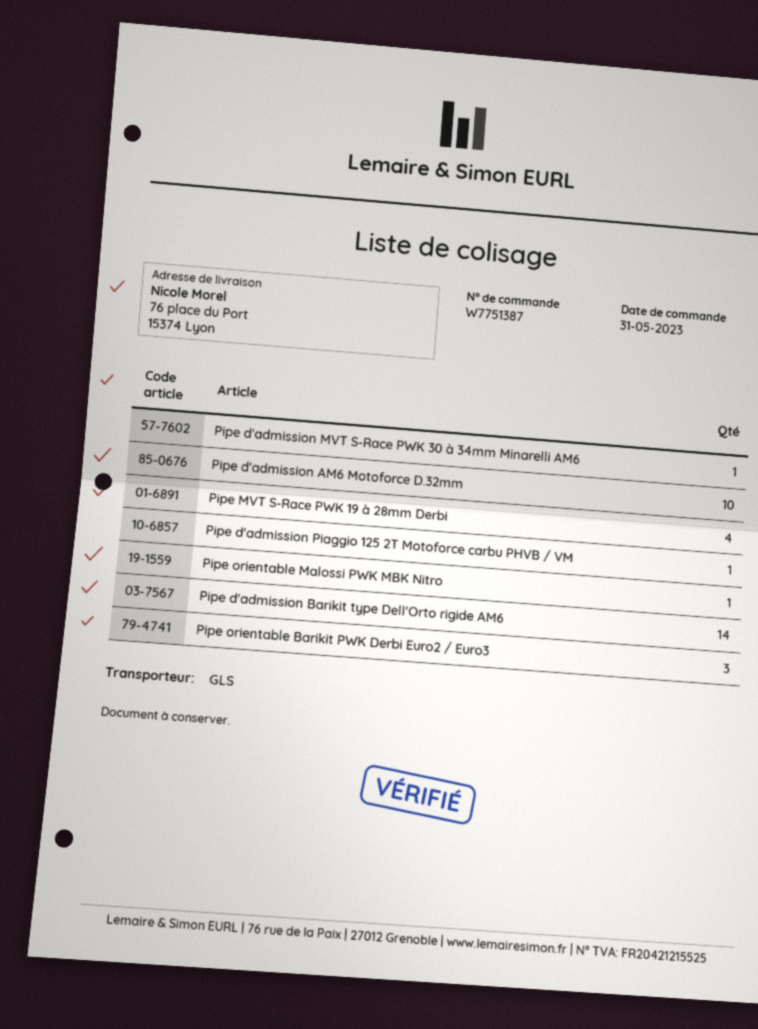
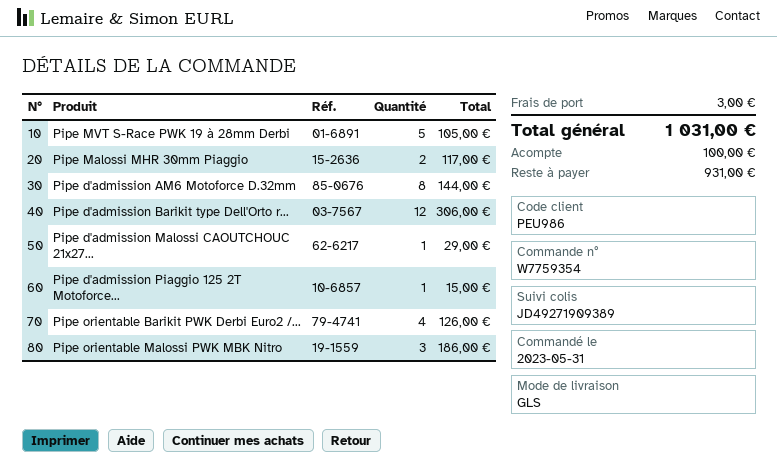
order number: W7751387 -> W7759354
Pipe d'admission MVT S-Race PWK 30 à 34mm Minarelli AM6: 1 -> none
Pipe d'admission AM6 Motoforce D.32mm: 10 -> 8
Pipe MVT S-Race PWK 19 à 28mm Derbi: 4 -> 5
Pipe orientable Malossi PWK MBK Nitro: 1 -> 3
Pipe d'admission Barikit type Dell'Orto rigide AM6: 14 -> 12
Pipe orientable Barikit PWK Derbi Euro2 / Euro3: 3 -> 4
Pipe Malossi MHR 30mm Piaggio: none -> 2
Pipe d'admission Malossi CAOUTCHOUC 21x27...: none -> 1

